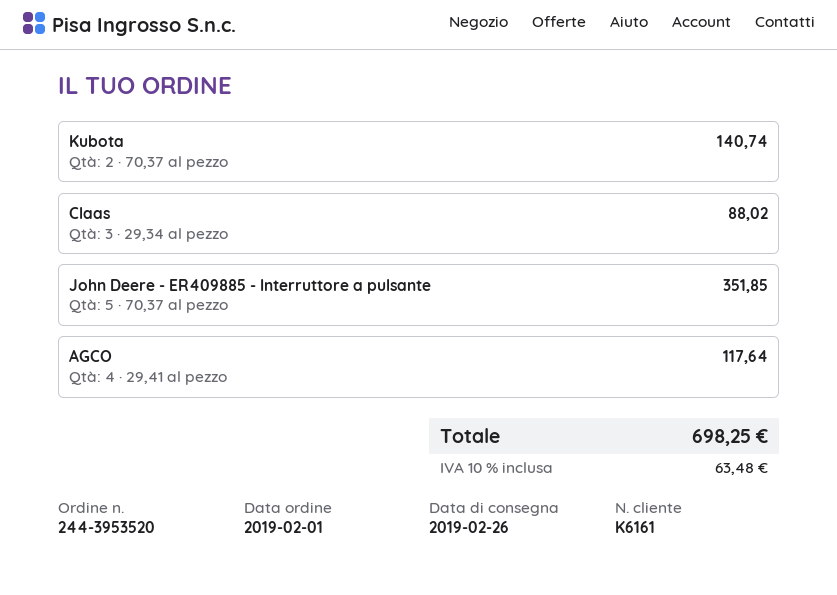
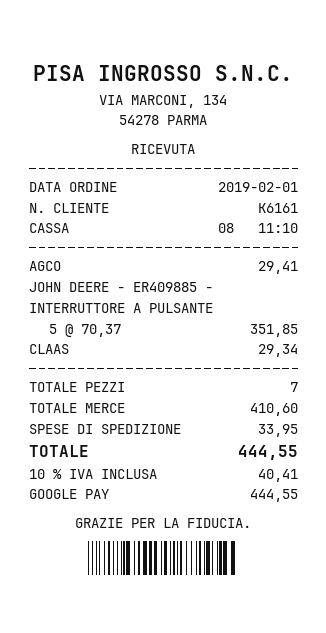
Kubota: 2 x 70.37 = 140.74 -> none
Claas: 3 x 29.34 = 88.02 -> 1 x 29.34 = 29.34
AGCO: 4 x 29.41 = 117.64 -> 1 x 29.41 = 29.41
shipping: none -> 33.95
tax: 10% = 63.48 -> 10% = 40.41
total: 698.25 -> 444.55

